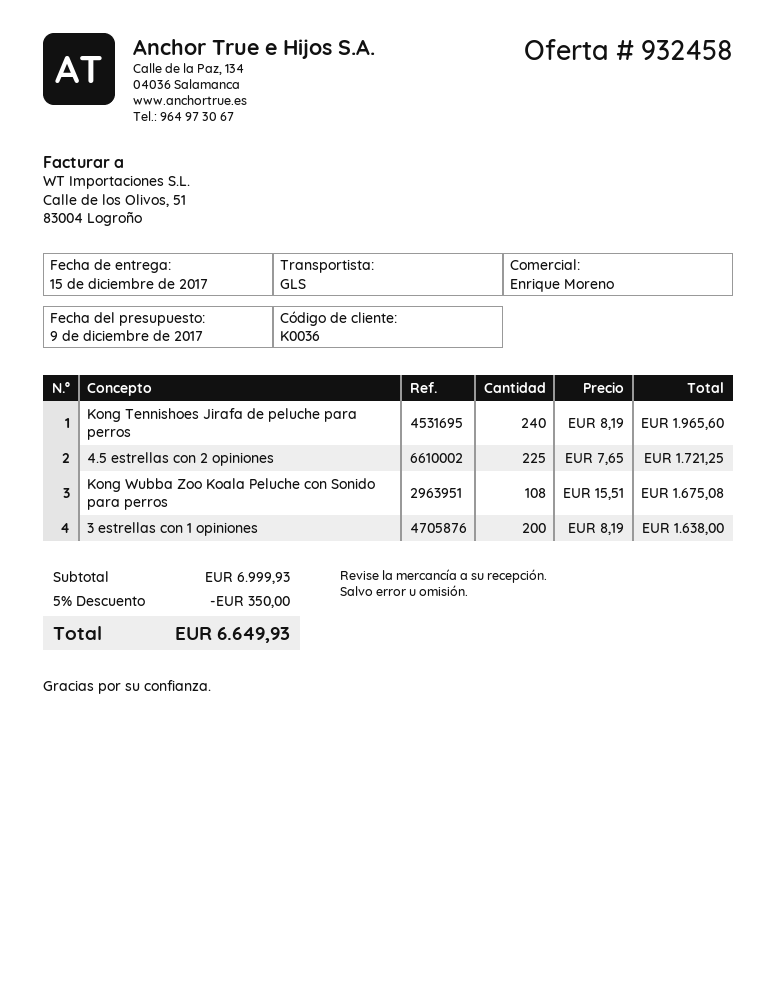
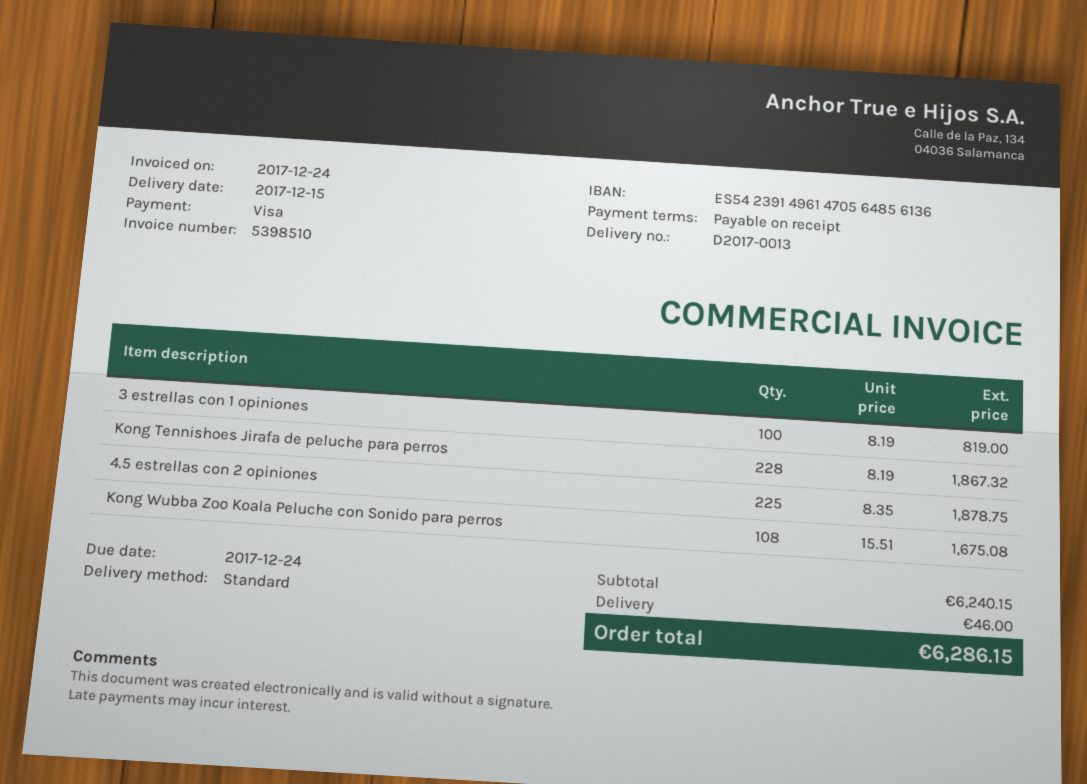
shipping method: GLS -> standard
Kong Tennishoes Jirafa de peluche para perros: 240 x 8.19 = 1965.60 -> 228 x 8.19 = 1867.32
4.5 estrellas con 2 opiniones: 225 x 7.65 = 1721.25 -> 225 x 8.35 = 1878.75
3 estrellas con 1 opiniones: 200 x 8.19 = 1638.00 -> 100 x 8.19 = 819.00
subtotal: 6999.93 -> 6240.15
discount: 5% = 350.00 -> none
shipping: none -> 46.00
total: 6649.93 -> 6286.15

